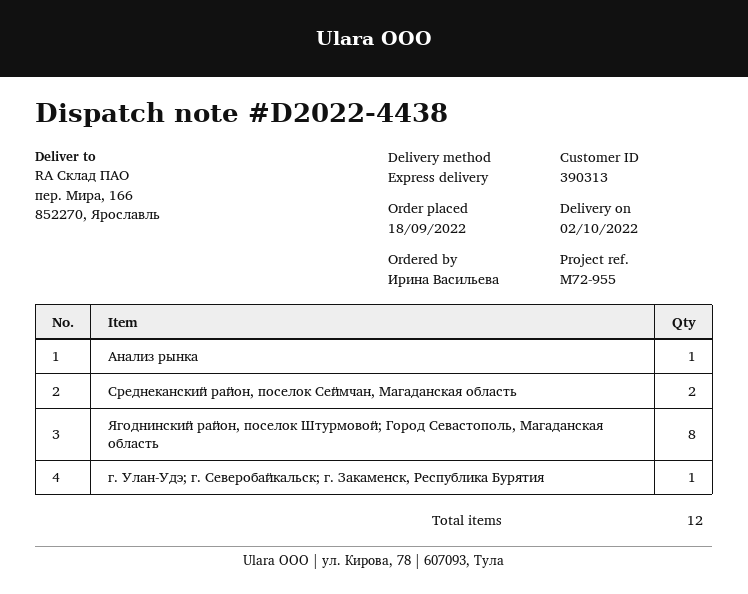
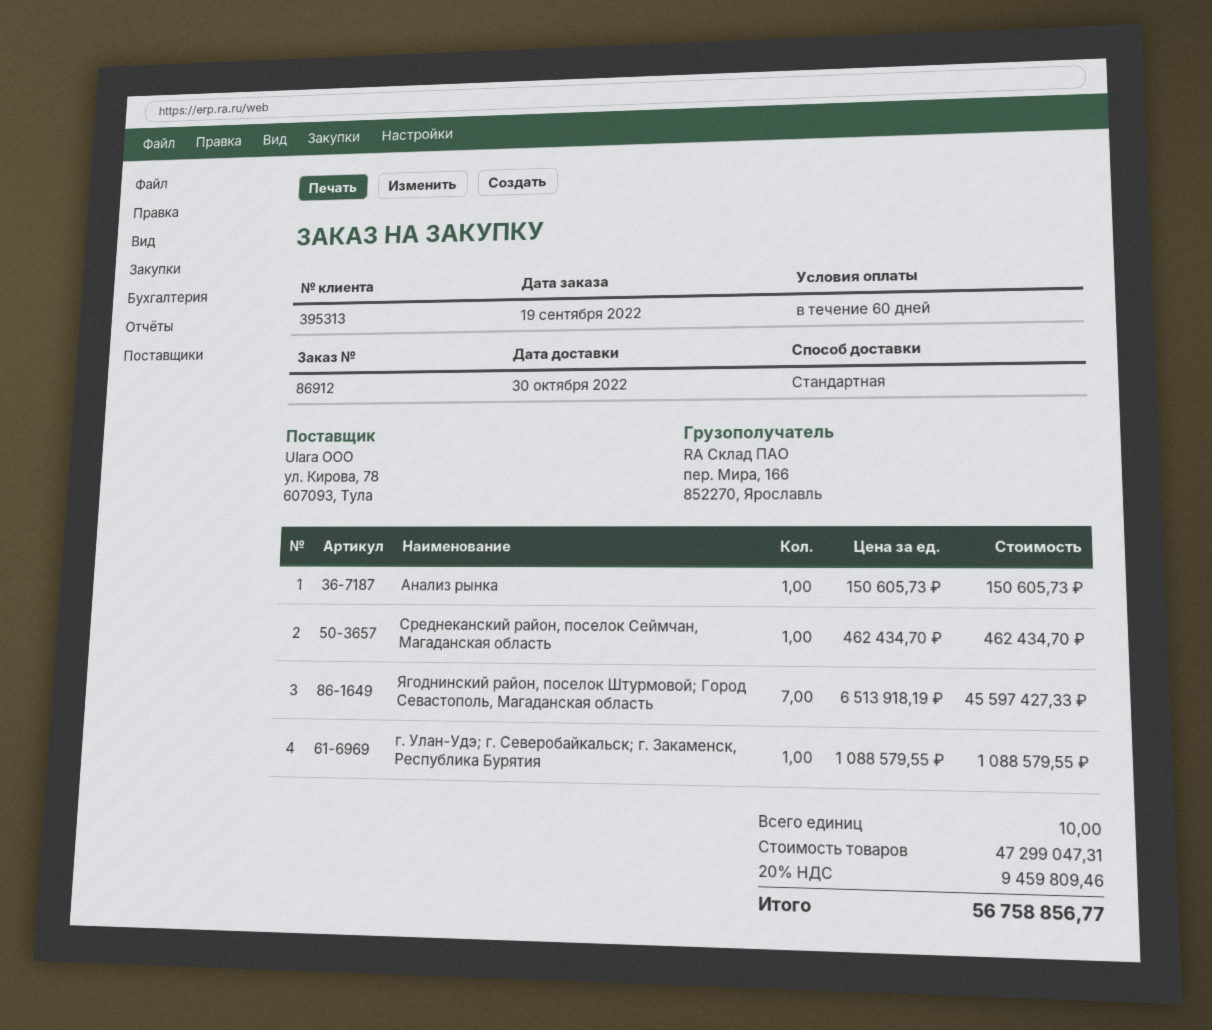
order date: 2022-09-18 -> 2022-09-19
delivery date: 2022-10-02 -> 2022-10-30
customer number: 390313 -> 395313
shipping method: express -> standard
Среднеканский район, поселок Сеймчан, Магаданская область: 2 -> 1
Ягоднинский район, поселок Штурмовой; Город Севастополь, Магаданская область: 8 -> 7
total quantity: 12 -> 10

